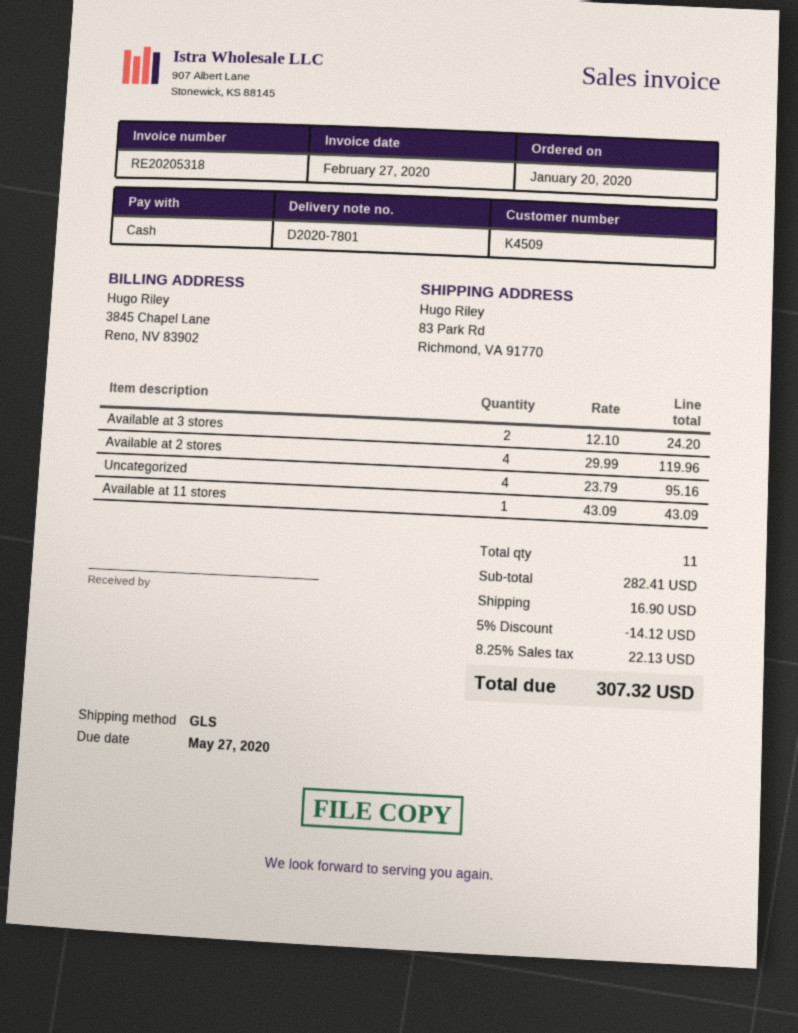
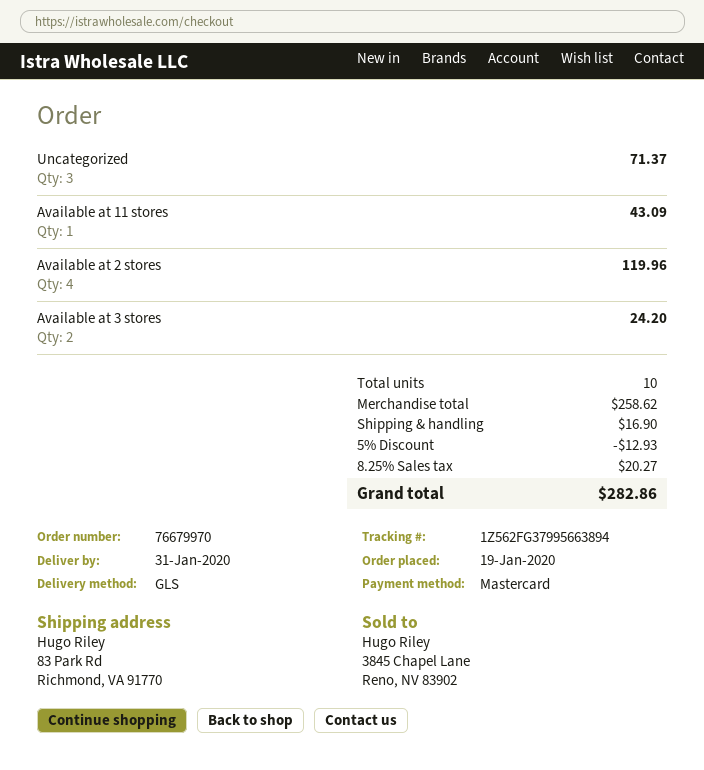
order date: 2020-01-20 -> 2020-01-19
payment method: cash -> Mastercard
Uncategorized: 4 for 95.16 -> 3 for 71.37
total quantity: 11 -> 10
subtotal: 282.41 -> 258.62
discount: 5% = 14.12 -> 5% = 12.93
tax: 8.25% = 22.13 -> 8.25% = 20.27
total: 307.32 -> 282.86

